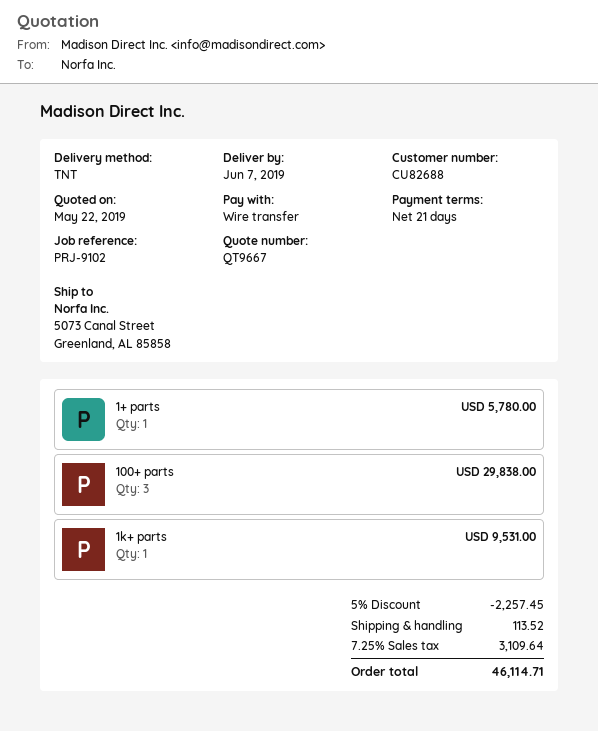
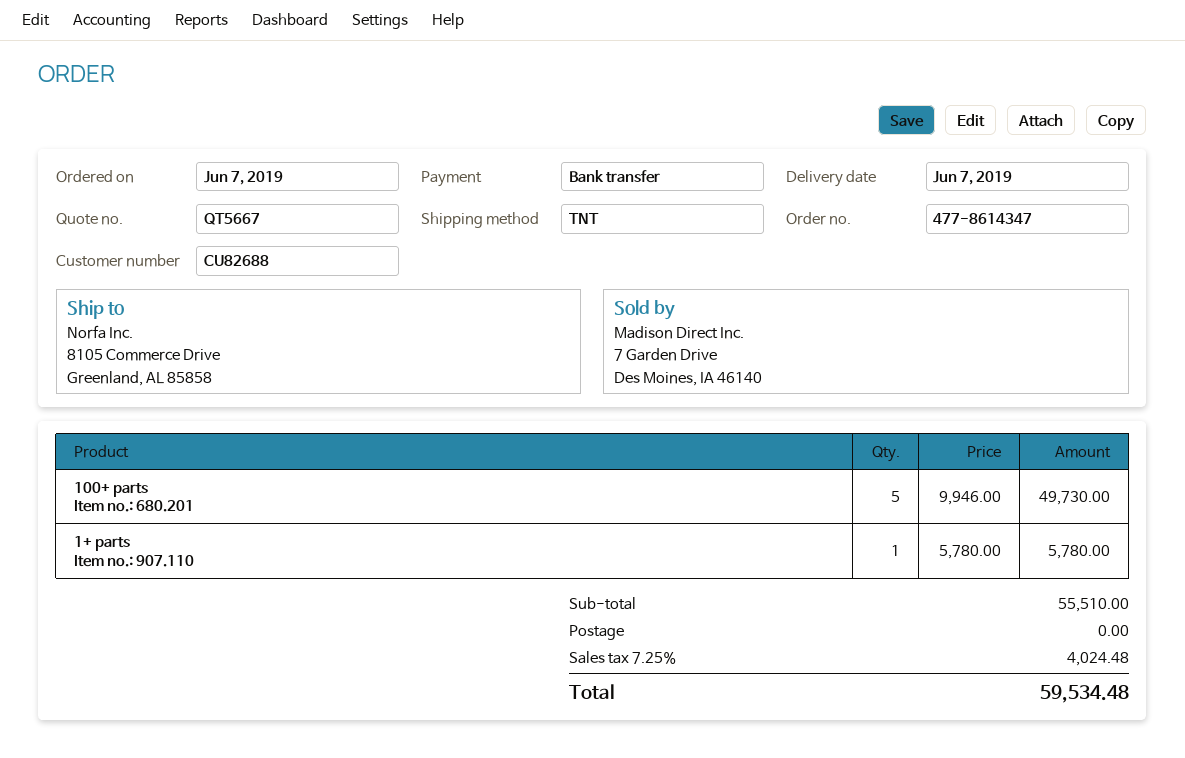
quote number: QT9667 -> QT5667
ship to: 5073 Canal Street, Greenland, AL 85858 -> 8105 Commerce Drive, Greenland, AL 85858
100+ parts: 3 for 29838.00 -> 5 for 49730.00
1k+ parts: 1 for 9531.00 -> none
discount: 5% = 2257.45 -> none
shipping: 113.52 -> 0.00
tax: 7.25% = 3109.64 -> 7.25% = 4024.48
total: 46114.71 -> 59534.48

